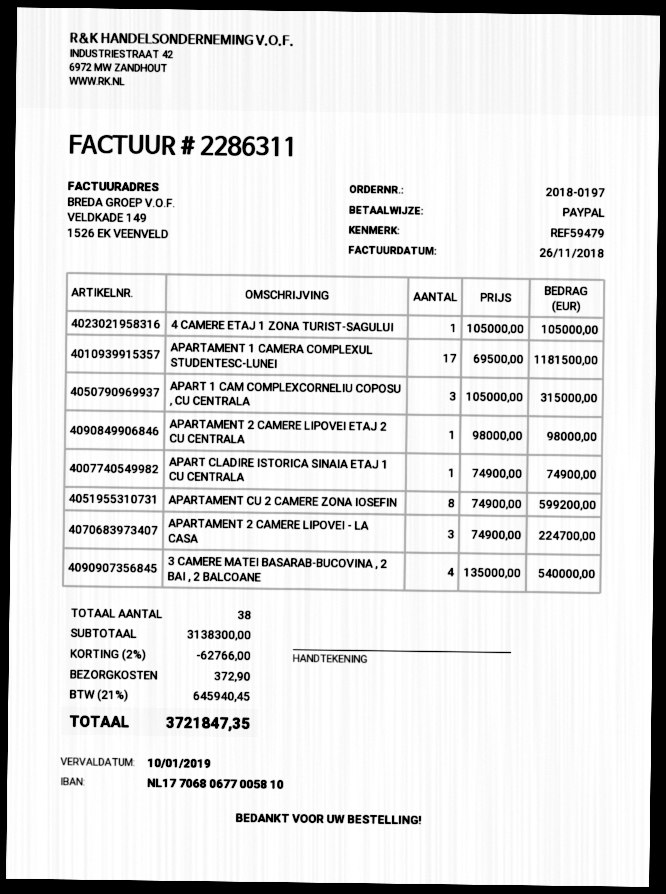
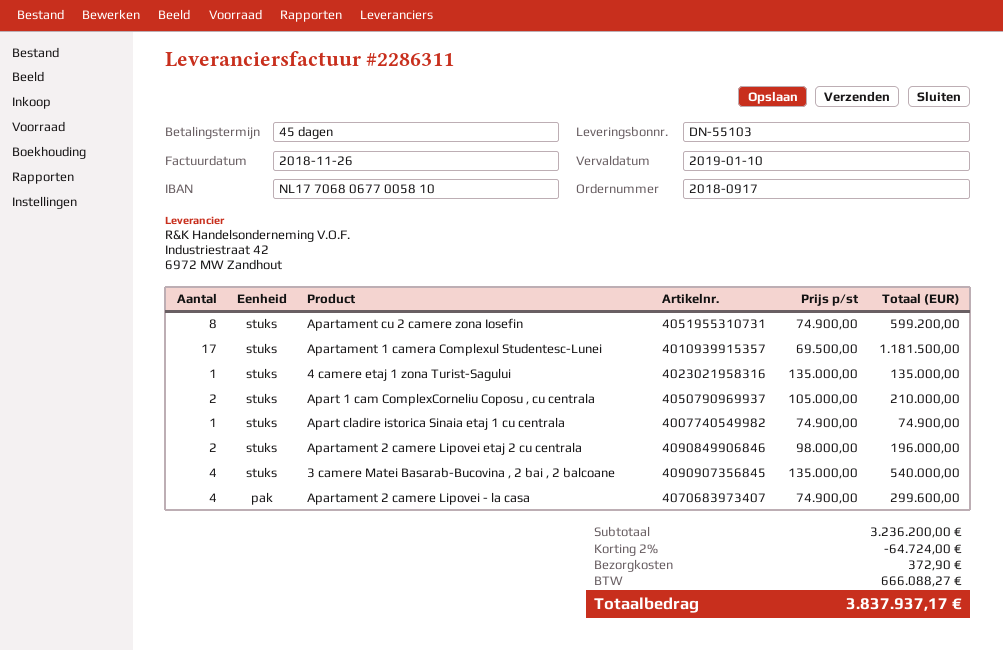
order number: 2018-0197 -> 2018-0917
4 CAMERE ETAJ 1 ZONA TURIST-SAGULUI: 1 x 105000.00 = 105000.00 -> 1 x 135000.00 = 135000.00
APART 1 CAM COMPLEXCORNELIU COPOSU , CU CENTRALA: 3 x 105000.00 = 315000.00 -> 2 x 105000.00 = 210000.00
APARTAMENT 2 CAMERE LIPOVEI ETAJ 2 CU CENTRALA: 1 x 98000.00 = 98000.00 -> 2 x 98000.00 = 196000.00
APARTAMENT 2 CAMERE LIPOVEI - LA CASA: 3 x 74900.00 = 224700.00 -> 4 x 74900.00 = 299600.00
subtotal: 3138300.00 -> 3236200.00
discount: 2% = 62766.00 -> 2% = 64724.00
tax: 645940.45 -> 666088.27
total: 3721847.35 -> 3837937.17

